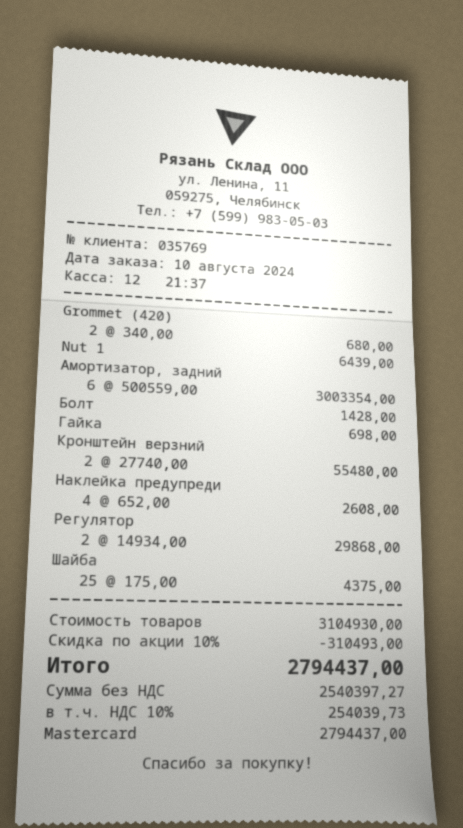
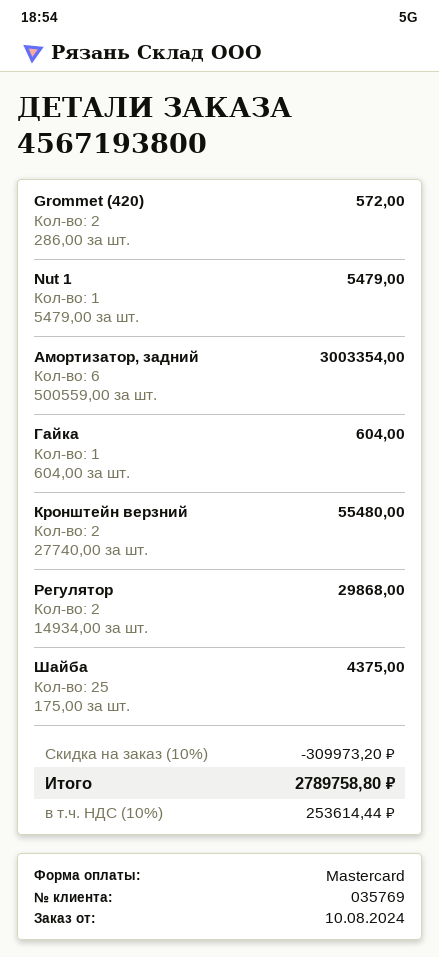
Grommet (420): 2 x 340.00 = 680.00 -> 2 x 286.00 = 572.00
Nut 1: 1 x 6439.00 = 6439.00 -> 1 x 5479.00 = 5479.00
Болт: 1 x 1428.00 = 1428.00 -> none
Гайка: 1 x 698.00 = 698.00 -> 1 x 604.00 = 604.00
Наклейка предупреди: 4 x 652.00 = 2608.00 -> none
discount: 10% = 310493.00 -> 10% = 309973.20
tax: 10% = 254039.73 -> 10% = 253614.44
total: 2794437.00 -> 2789758.80

